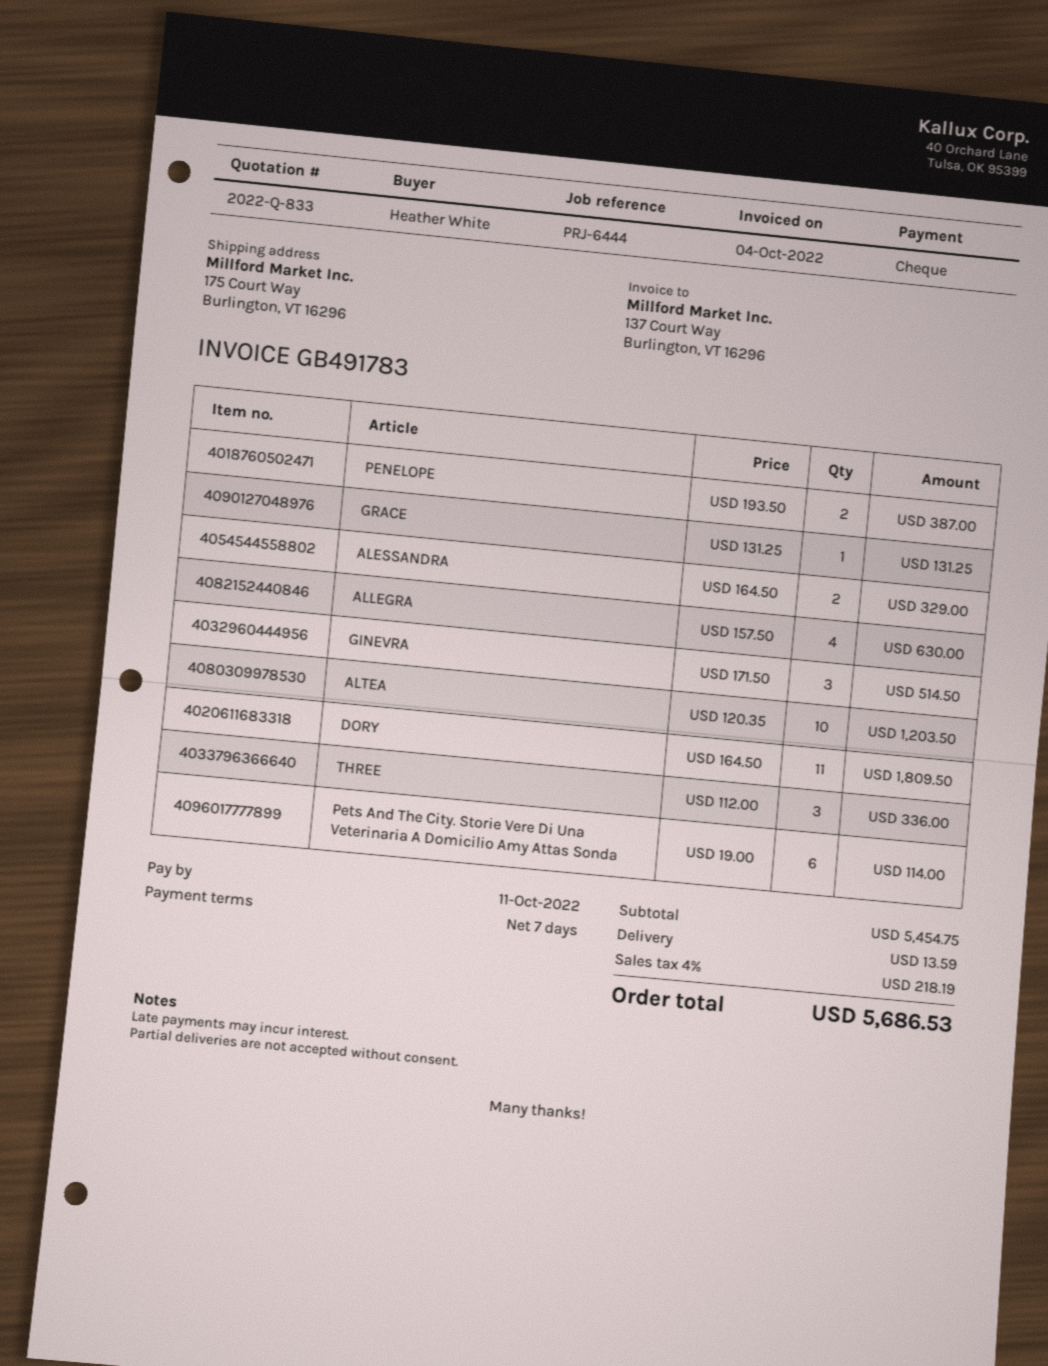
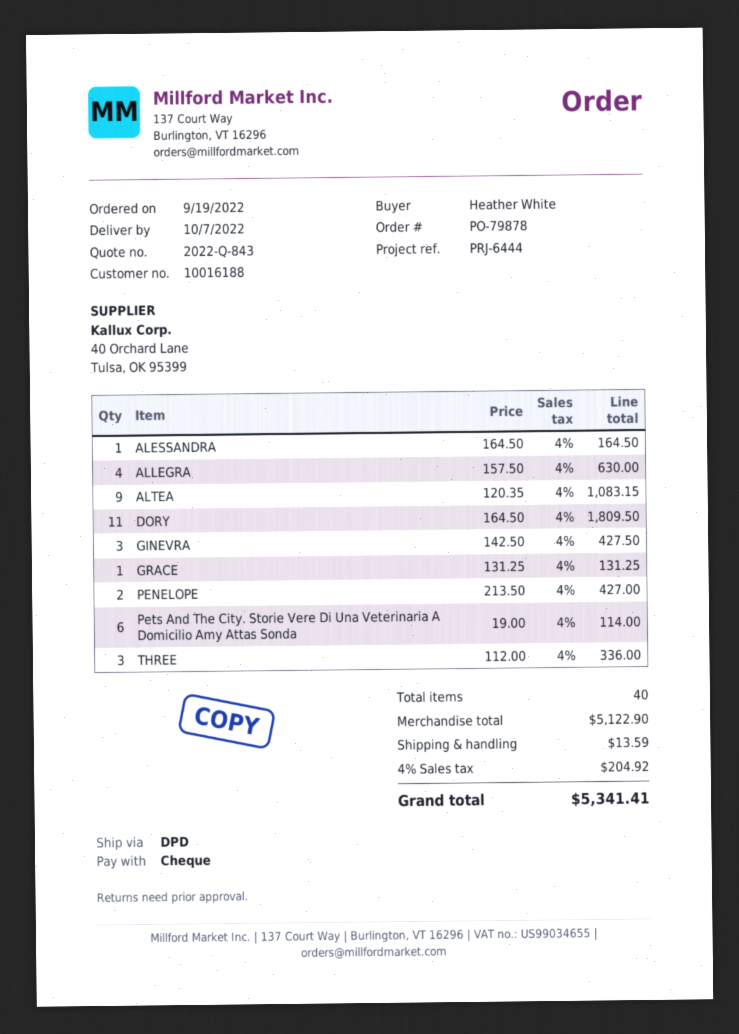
quote number: 2022-Q-833 -> 2022-Q-843
PENELOPE: 2 x 193.50 = 387.00 -> 2 x 213.50 = 427.00
ALESSANDRA: 2 x 164.50 = 329.00 -> 1 x 164.50 = 164.50
GINEVRA: 3 x 171.50 = 514.50 -> 3 x 142.50 = 427.50
ALTEA: 10 x 120.35 = 1203.50 -> 9 x 120.35 = 1083.15
subtotal: 5454.75 -> 5122.90
tax: 4% = 218.19 -> 4% = 204.92
total: 5686.53 -> 5341.41

